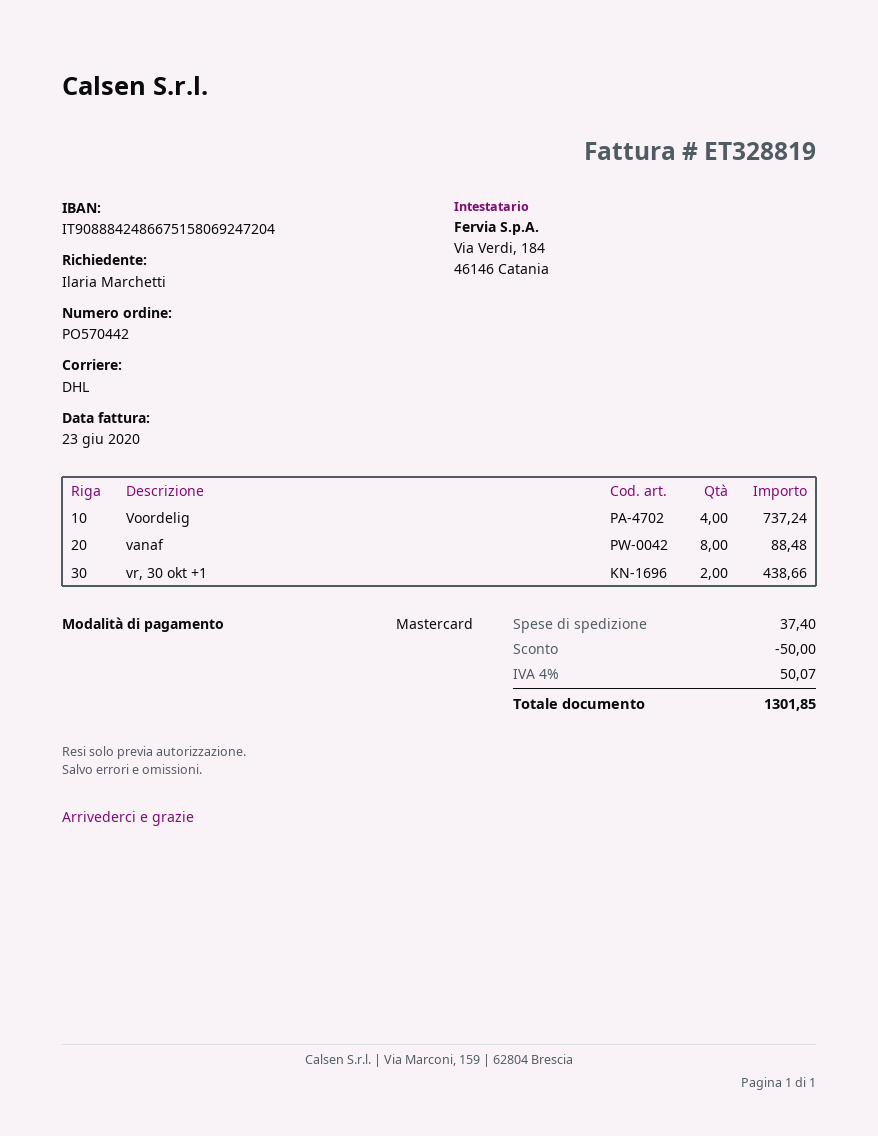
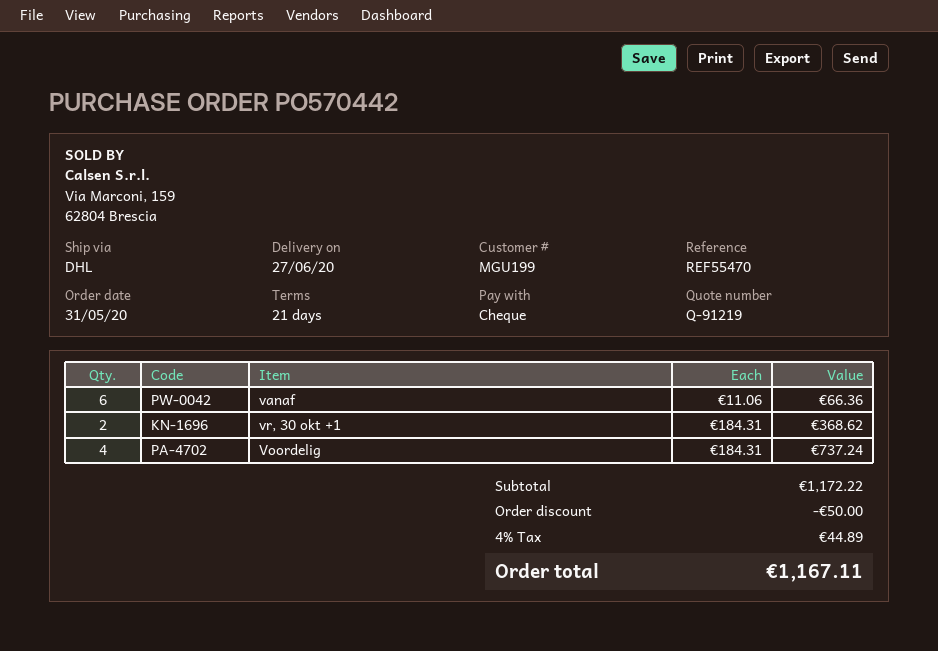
payment method: Mastercard -> cheque
vanaf: 8 for 88.48 -> 6 for 66.36
vr, 30 okt +1: 2 for 438.66 -> 2 for 368.62
shipping: 37.40 -> none
tax: 4% = 50.07 -> 4% = 44.89
total: 1301.85 -> 1167.11

